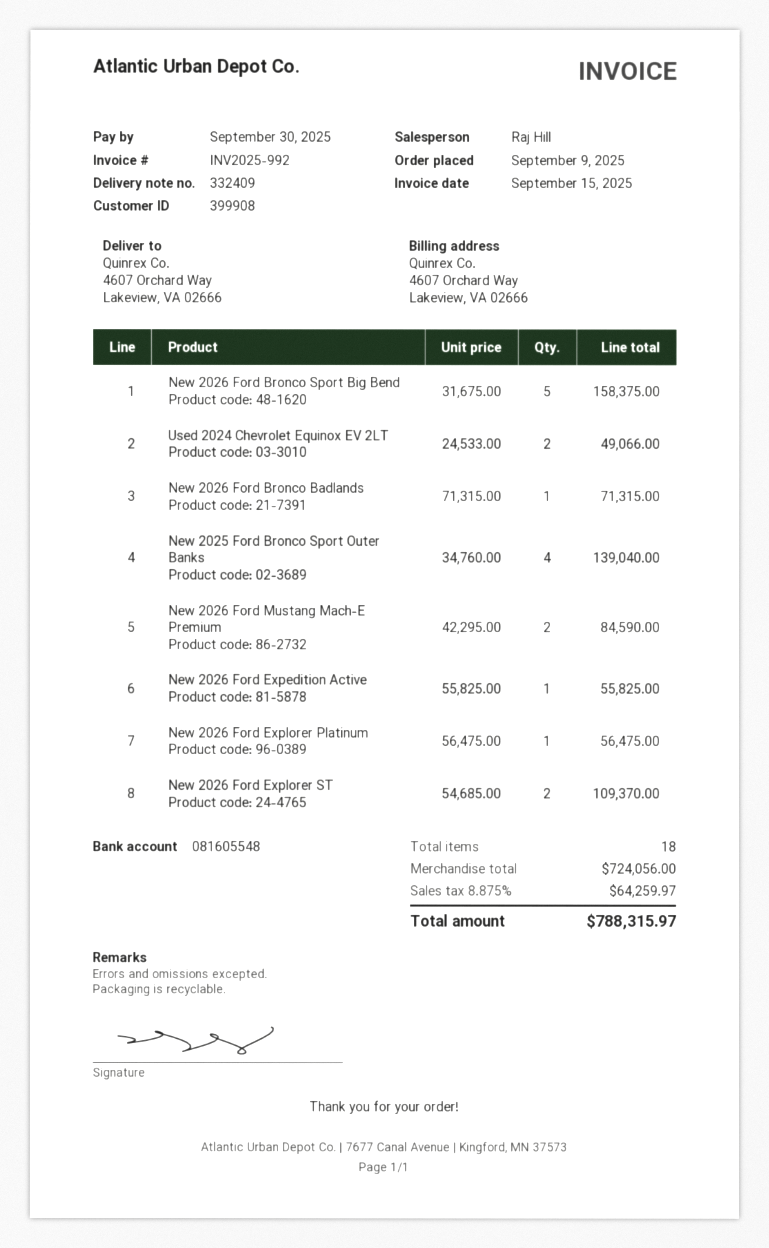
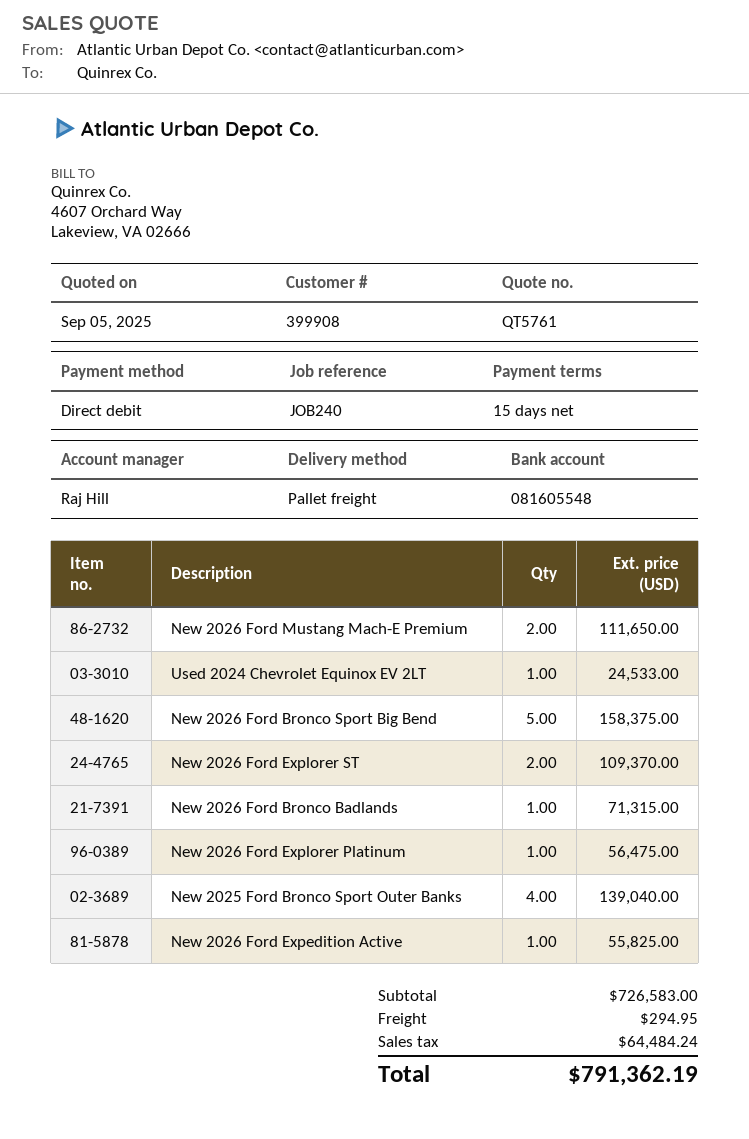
Used 2024 Chevrolet Equinox EV 2LT: 2 for 49066.00 -> 1 for 24533.00
New 2026 Ford Mustang Mach-E Premium: 2 for 84590.00 -> 2 for 111650.00
subtotal: 724056.00 -> 726583.00
shipping: none -> 294.95
tax: 64259.97 -> 64484.24
total: 788315.97 -> 791362.19

